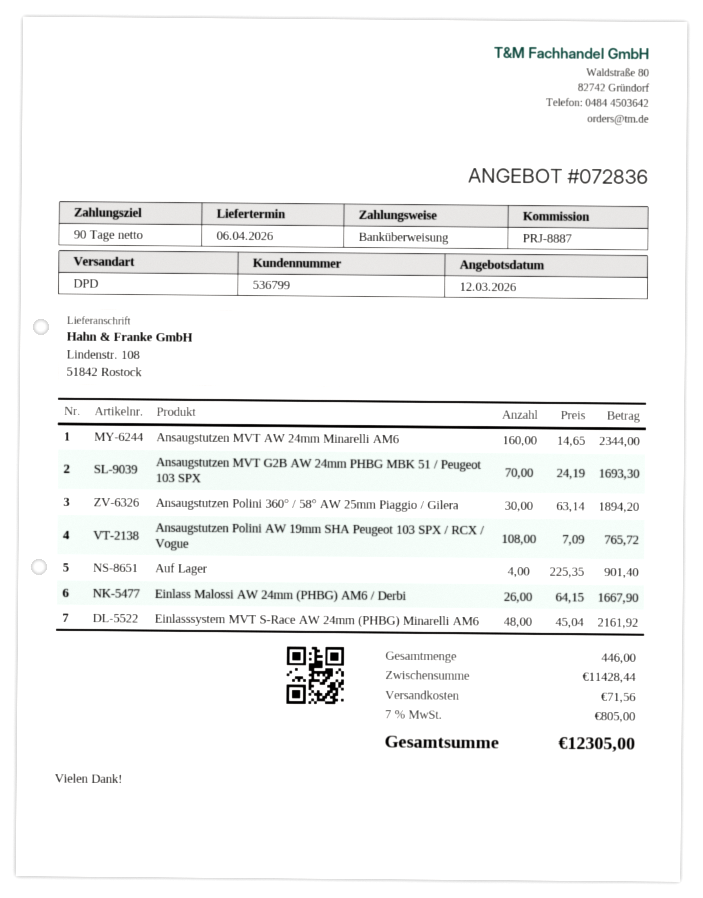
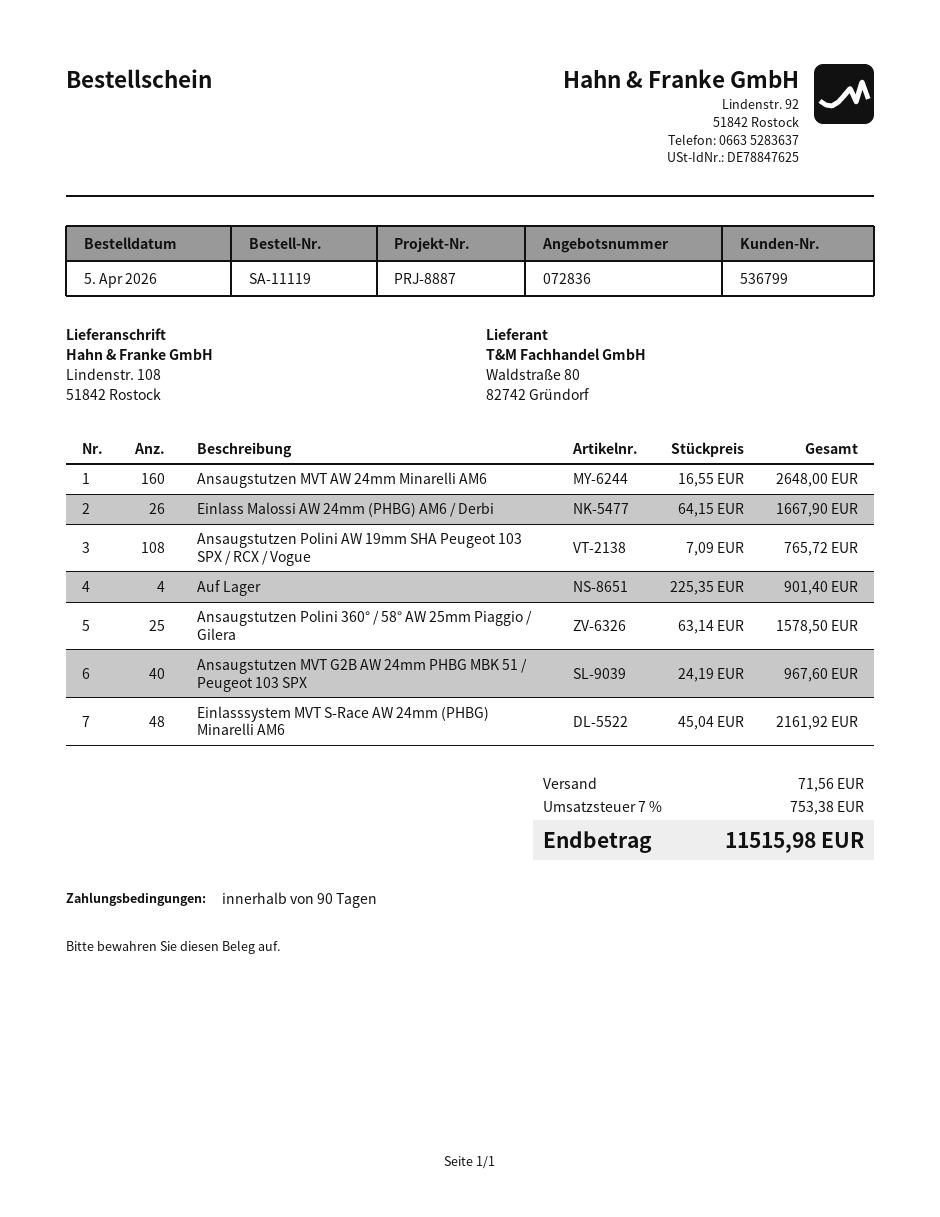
Ansaugstutzen MVT AW 24mm Minarelli AM6: 160 x 14.65 = 2344.00 -> 160 x 16.55 = 2648.00
Ansaugstutzen MVT G2B AW 24mm PHBG MBK 51 / Peugeot 103 SPX: 70 x 24.19 = 1693.30 -> 40 x 24.19 = 967.60
Ansaugstutzen Polini 360° / 58° AW 25mm Piaggio / Gilera: 30 x 63.14 = 1894.20 -> 25 x 63.14 = 1578.50
tax: 7% = 805.00 -> 7% = 753.38
total: 12305.00 -> 11515.98

